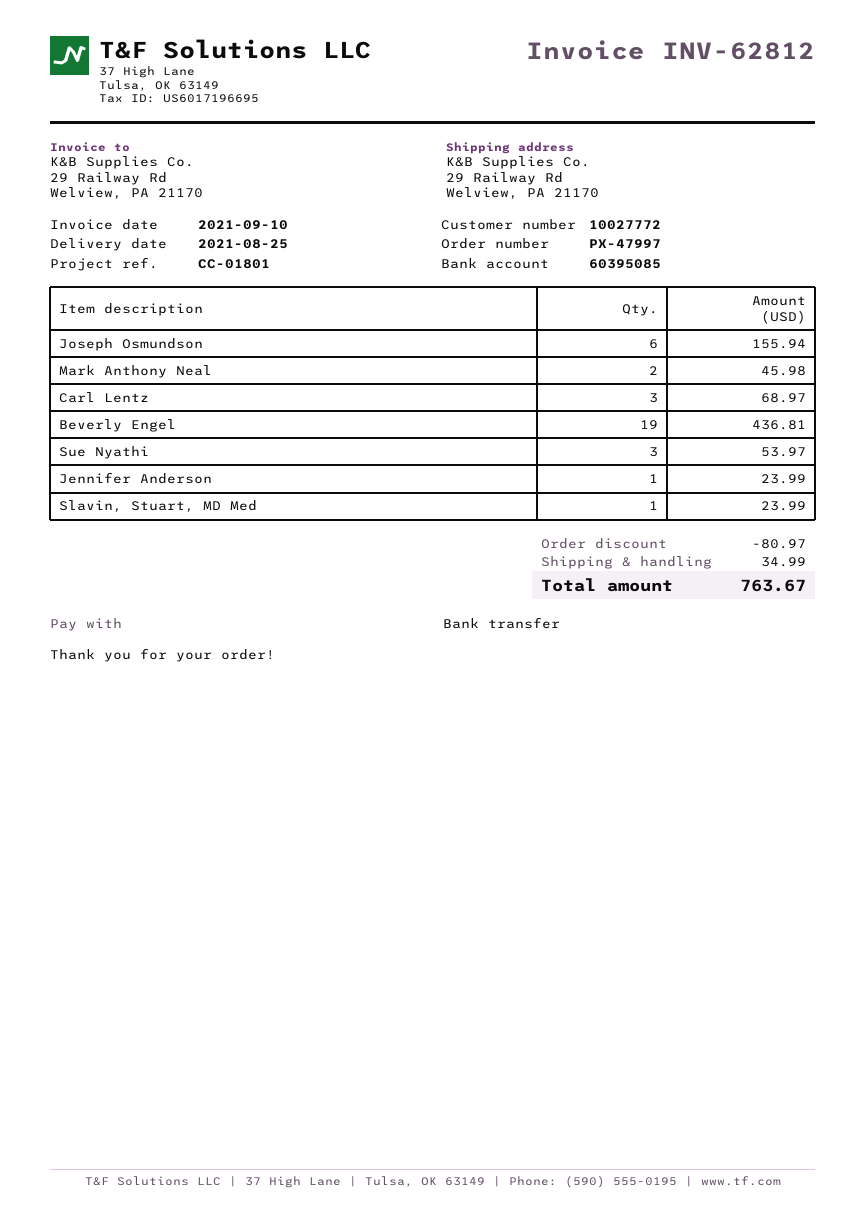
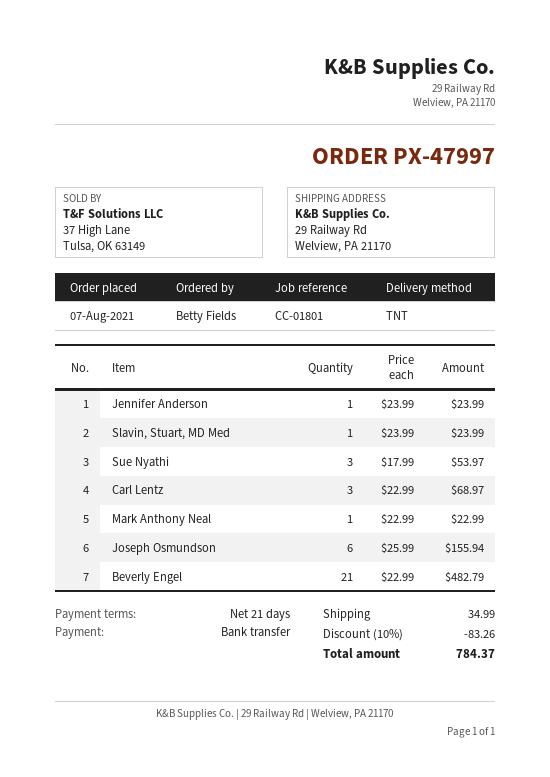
Mark Anthony Neal: 2 for 45.98 -> 1 for 22.99
Beverly Engel: 19 for 436.81 -> 21 for 482.79
discount: 80.97 -> 83.26
total: 763.67 -> 784.37

